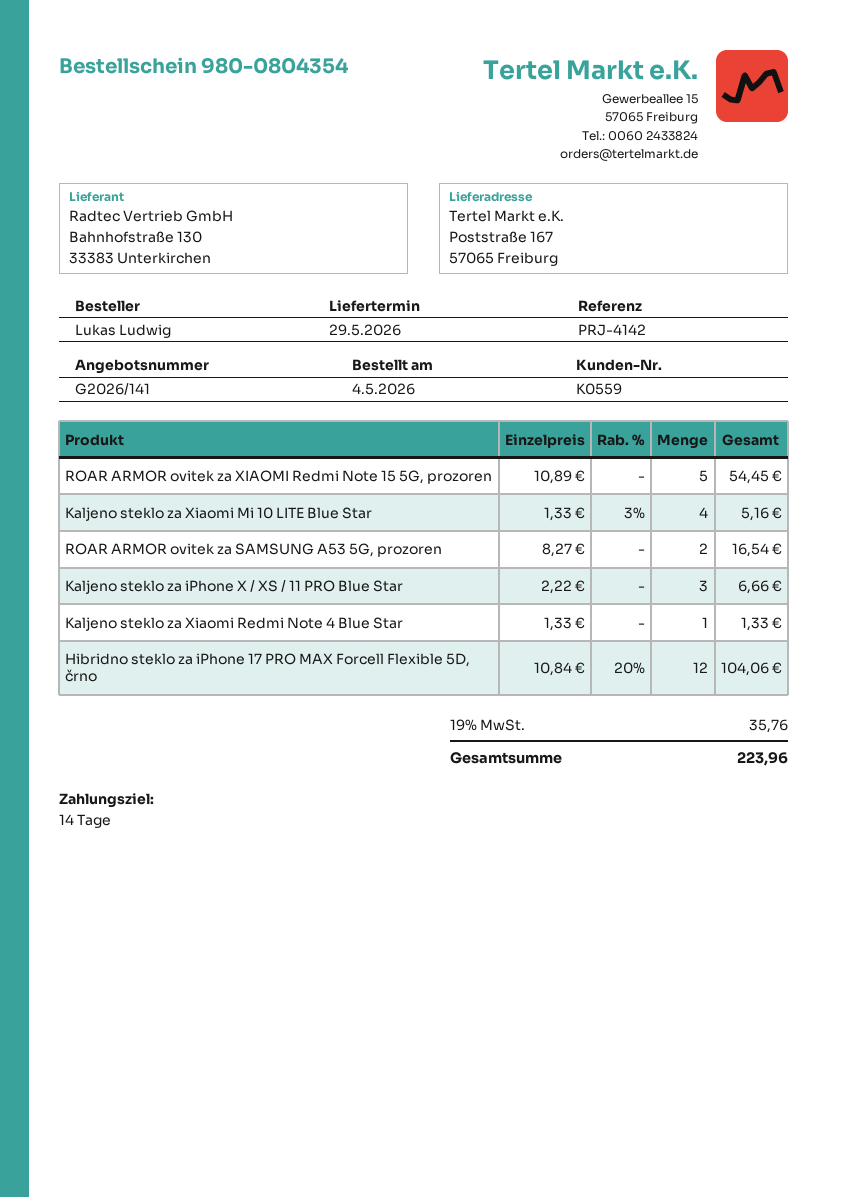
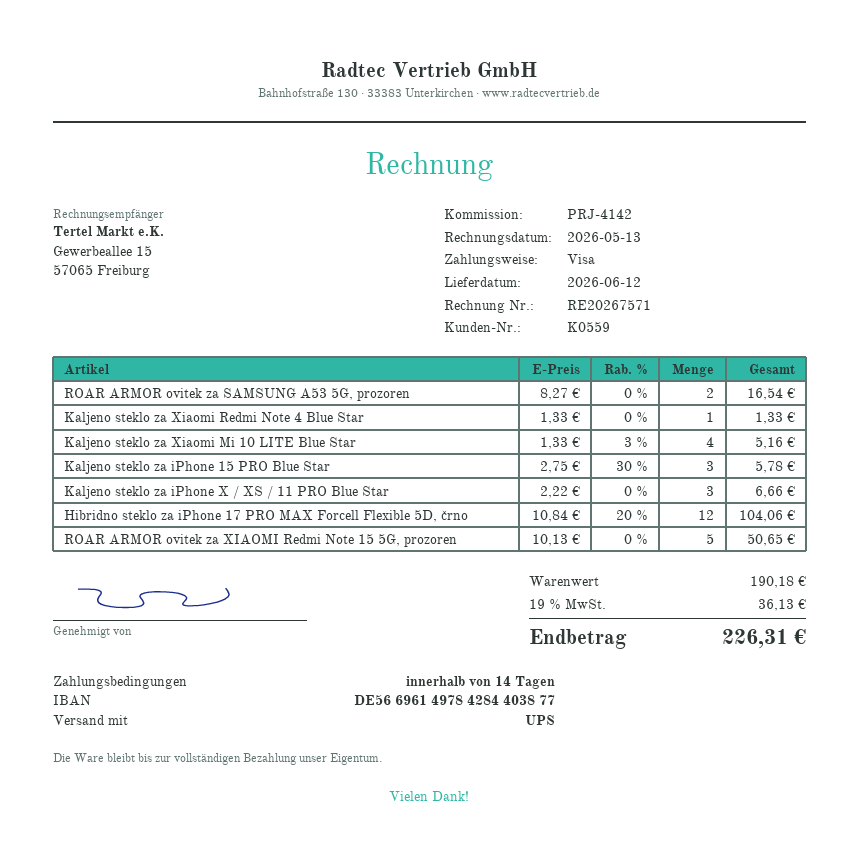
delivery date: 2026-05-29 -> 2026-06-12
ROAR ARMOR ovitek za XIAOMI Redmi Note 15 5G, prozoren: 5 x 10.89 = 54.45 -> 5 x 10.13 = 50.65
Kaljeno steklo za iPhone 15 PRO Blue Star: none -> 3 x 2.75 - 30% = 5.78
tax: 19% = 35.76 -> 19% = 36.13
total: 223.96 -> 226.31

